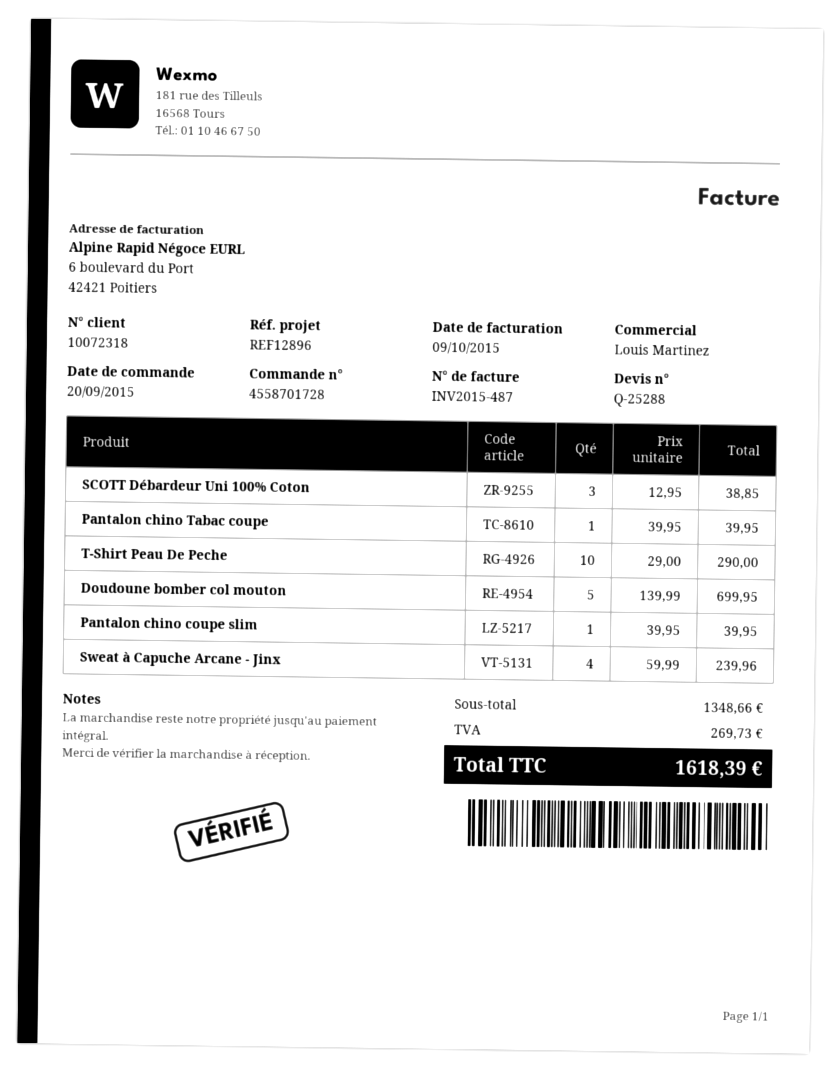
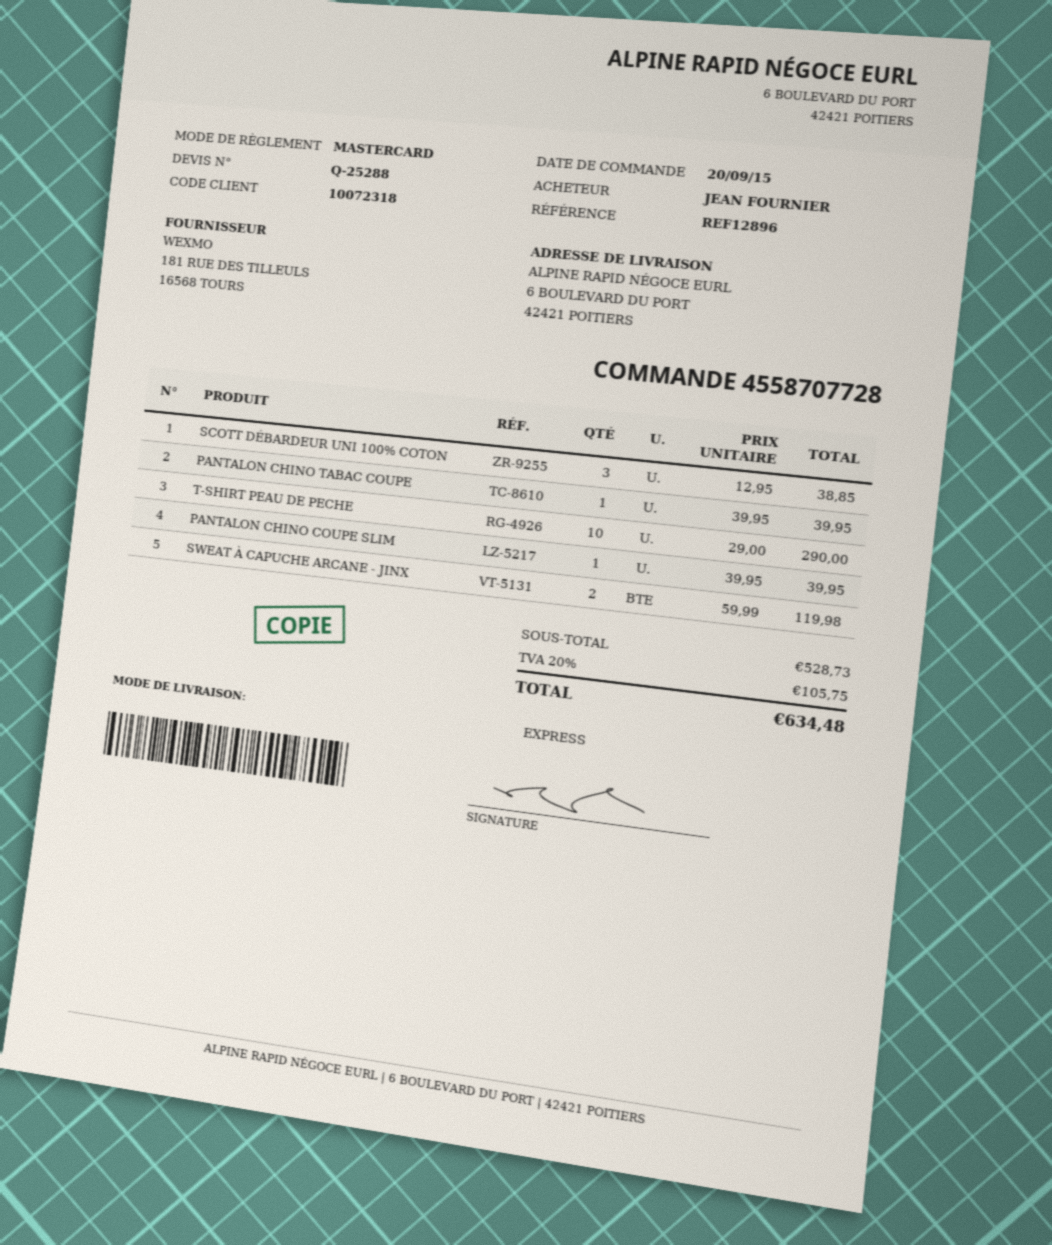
order number: 4558701728 -> 4558707728
Doudoune bomber col mouton: 5 x 139.99 = 699.95 -> none
Sweat à Capuche Arcane - Jinx: 4 x 59.99 = 239.96 -> 2 x 59.99 = 119.98
subtotal: 1348.66 -> 528.73
tax: 269.73 -> 105.75
total: 1618.39 -> 634.48

